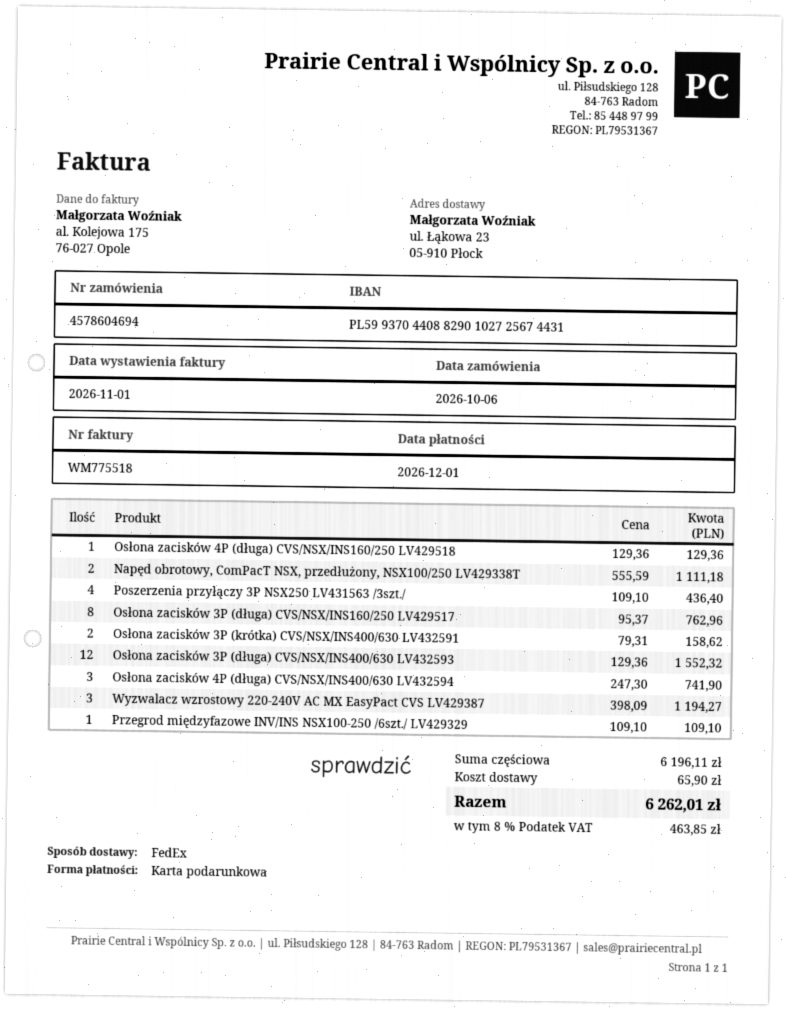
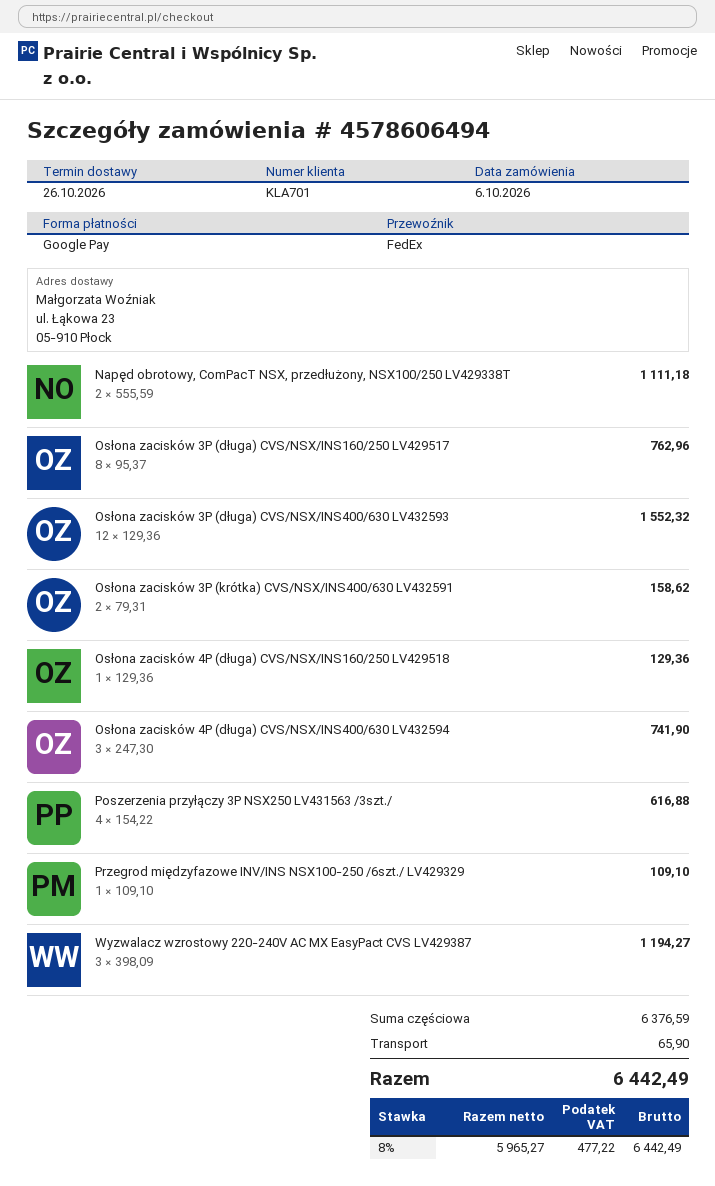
order number: 4578604694 -> 4578606494
payment method: gift card -> Google Pay
Poszerzenia przyłączy 3P NSX250 LV431563 /3szt./: 4 x 109.10 = 436.40 -> 4 x 154.22 = 616.88
subtotal: 6196.11 -> 6376.59
tax: 8% = 463.85 -> 8% = 477.22
total: 6262.01 -> 6442.49

